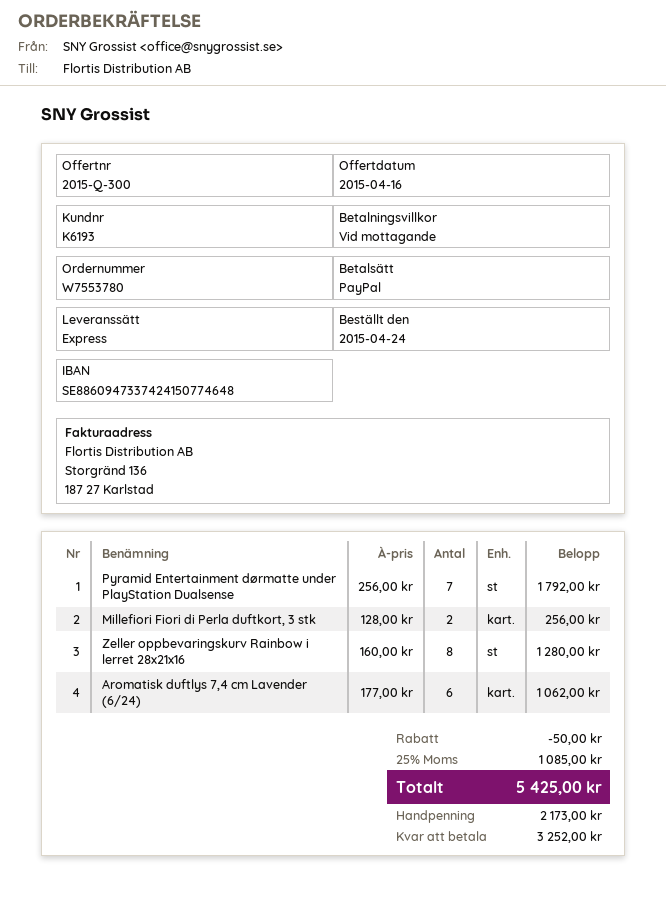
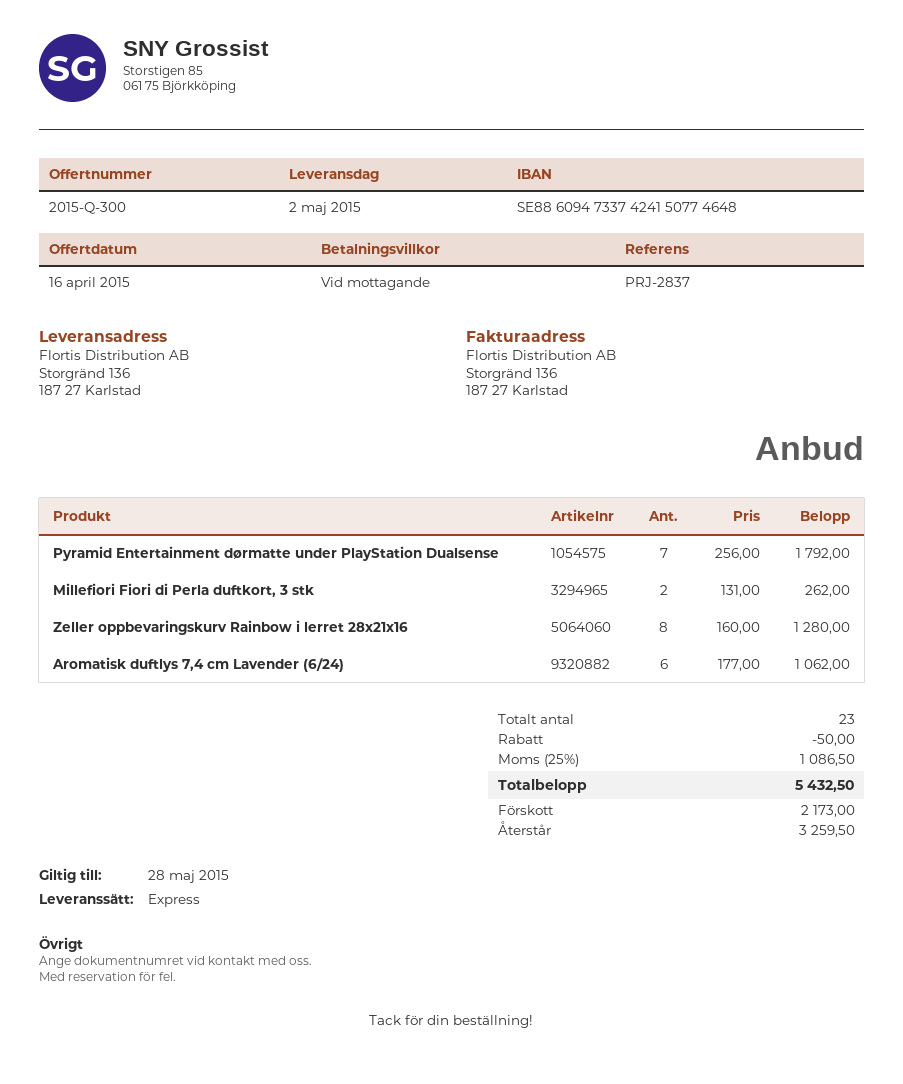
Millefiori Fiori di Perla duftkort, 3 stk: 2 x 128.00 = 256.00 -> 2 x 131.00 = 262.00
tax: 25% = 1085.00 -> 25% = 1086.50
total: 5425.00 -> 5432.50
balance: 3252.00 -> 3259.50

